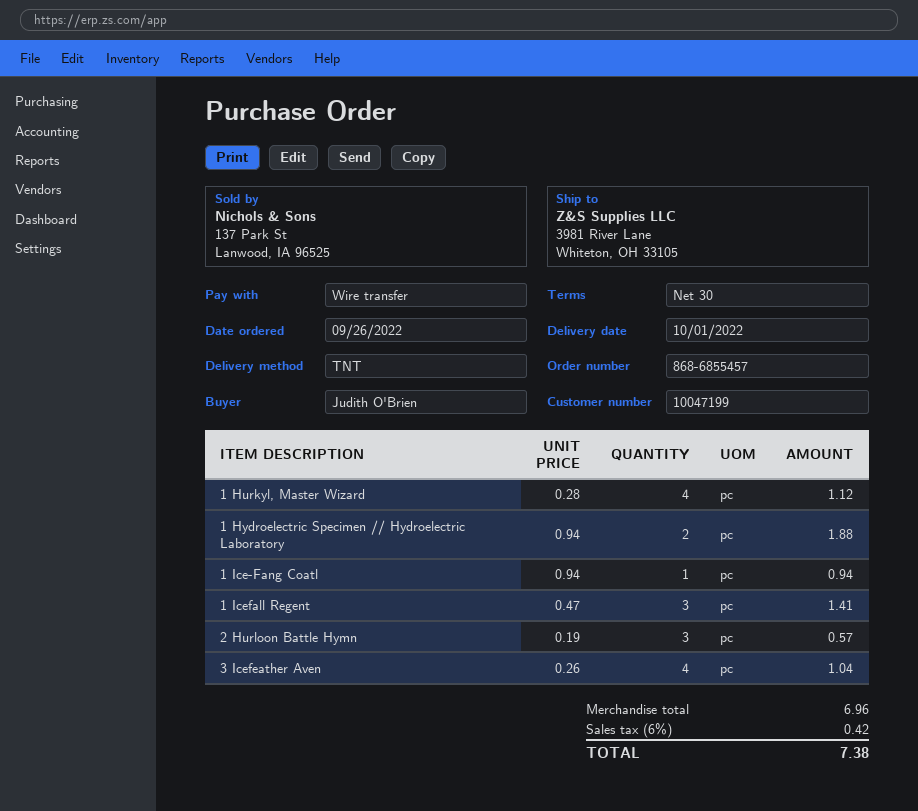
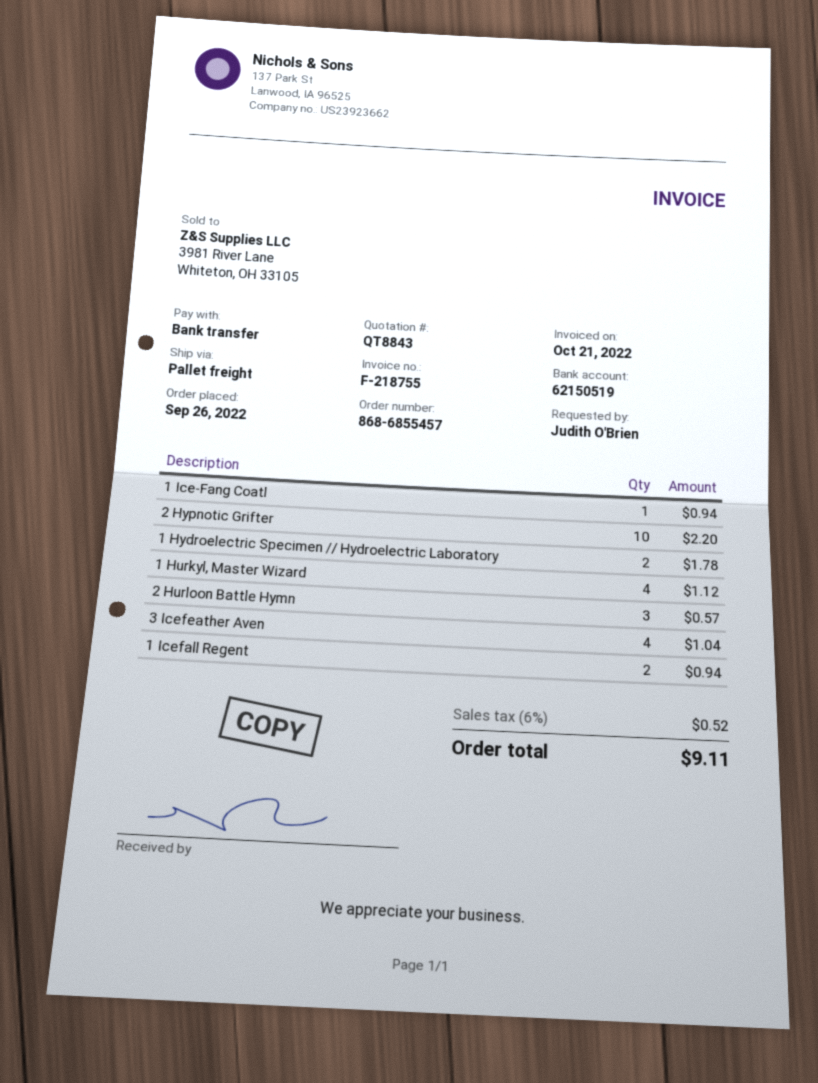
shipping method: TNT -> pallet freight
1 Hydroelectric Specimen // Hydroelectric Laboratory: 2 for 1.88 -> 2 for 1.78
1 Icefall Regent: 3 for 1.41 -> 2 for 0.94
2 Hypnotic Grifter: none -> 10 for 2.20
tax: 6% = 0.42 -> 6% = 0.52
total: 7.38 -> 9.11

